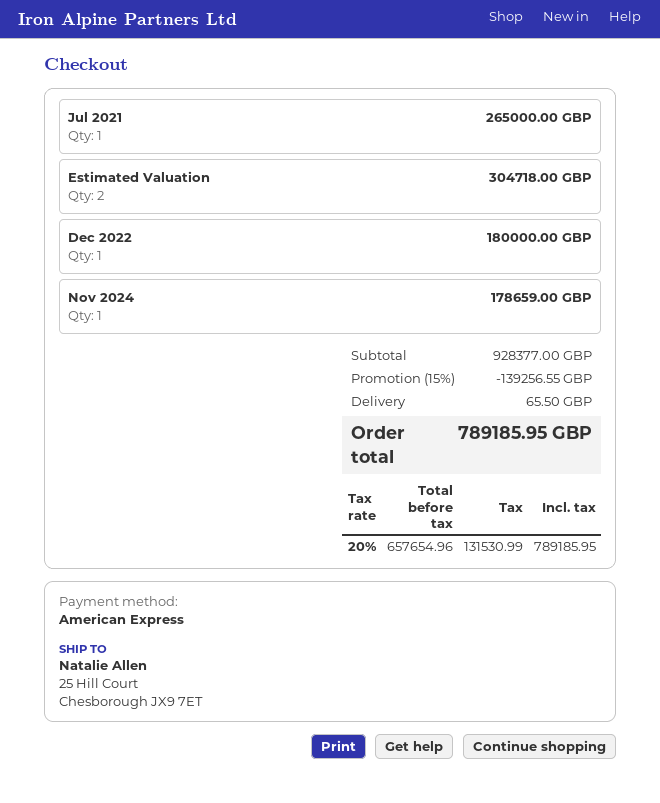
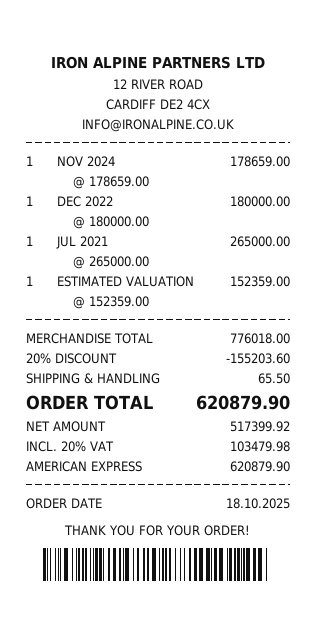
Estimated Valuation: 2 for 304718.00 -> 1 for 152359.00
subtotal: 928377.00 -> 776018.00
discount: 15% = 139256.55 -> 20% = 155203.60
net: 657654.96 -> 517399.92
tax: 20% = 131530.99 -> 20% = 103479.98
total: 789185.95 -> 620879.90

